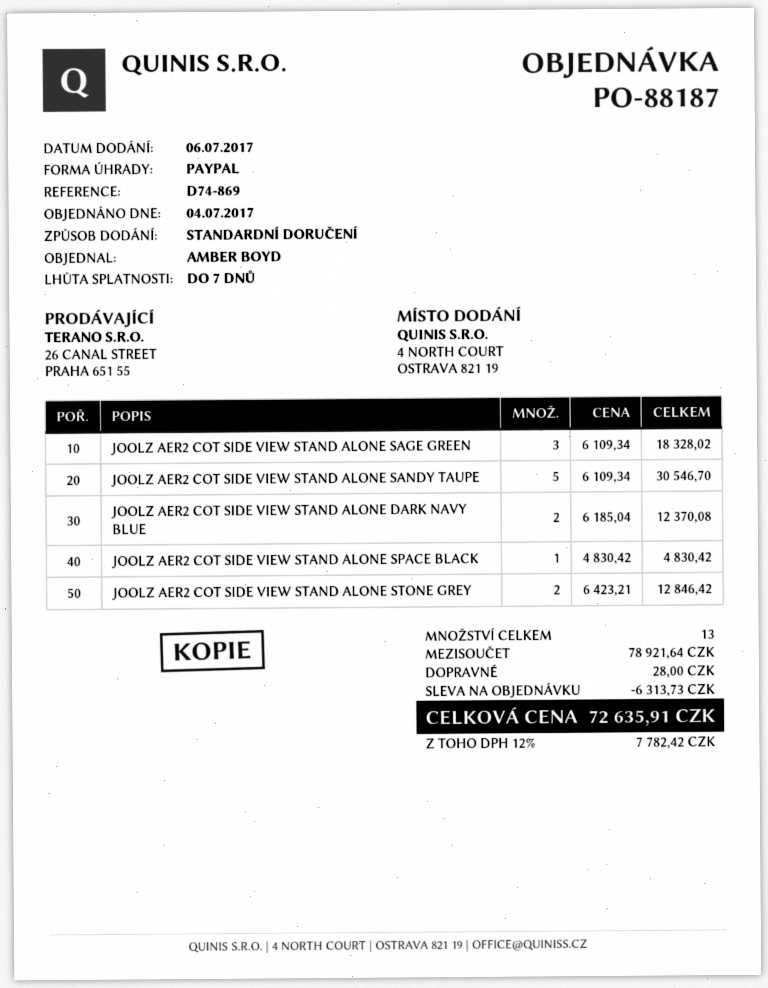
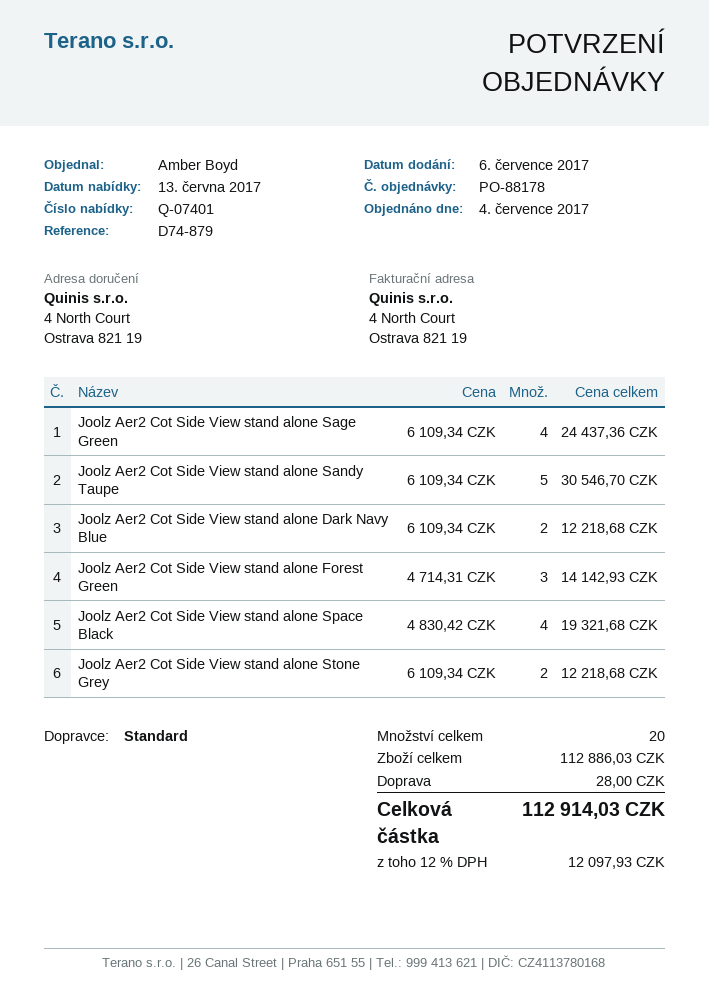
order number: PO-88187 -> PO-88178
reference: D74-869 -> D74-879
JOOLZ AER2 COT SIDE VIEW STAND ALONE SAGE GREEN: 3 x 6109.34 = 18328.02 -> 4 x 6109.34 = 24437.36
JOOLZ AER2 COT SIDE VIEW STAND ALONE DARK NAVY BLUE: 2 x 6185.04 = 12370.08 -> 2 x 6109.34 = 12218.68
JOOLZ AER2 COT SIDE VIEW STAND ALONE SPACE BLACK: 1 x 4830.42 = 4830.42 -> 4 x 4830.42 = 19321.68
JOOLZ AER2 COT SIDE VIEW STAND ALONE STONE GREY: 2 x 6423.21 = 12846.42 -> 2 x 6109.34 = 12218.68
Joolz Aer2 Cot Side View stand alone Forest Green: none -> 3 x 4714.31 = 14142.93
total quantity: 13 -> 20
subtotal: 78921.64 -> 112886.03
discount: 6313.73 -> none
tax: 12% = 7782.42 -> 12% = 12097.93
total: 72635.91 -> 112914.03

